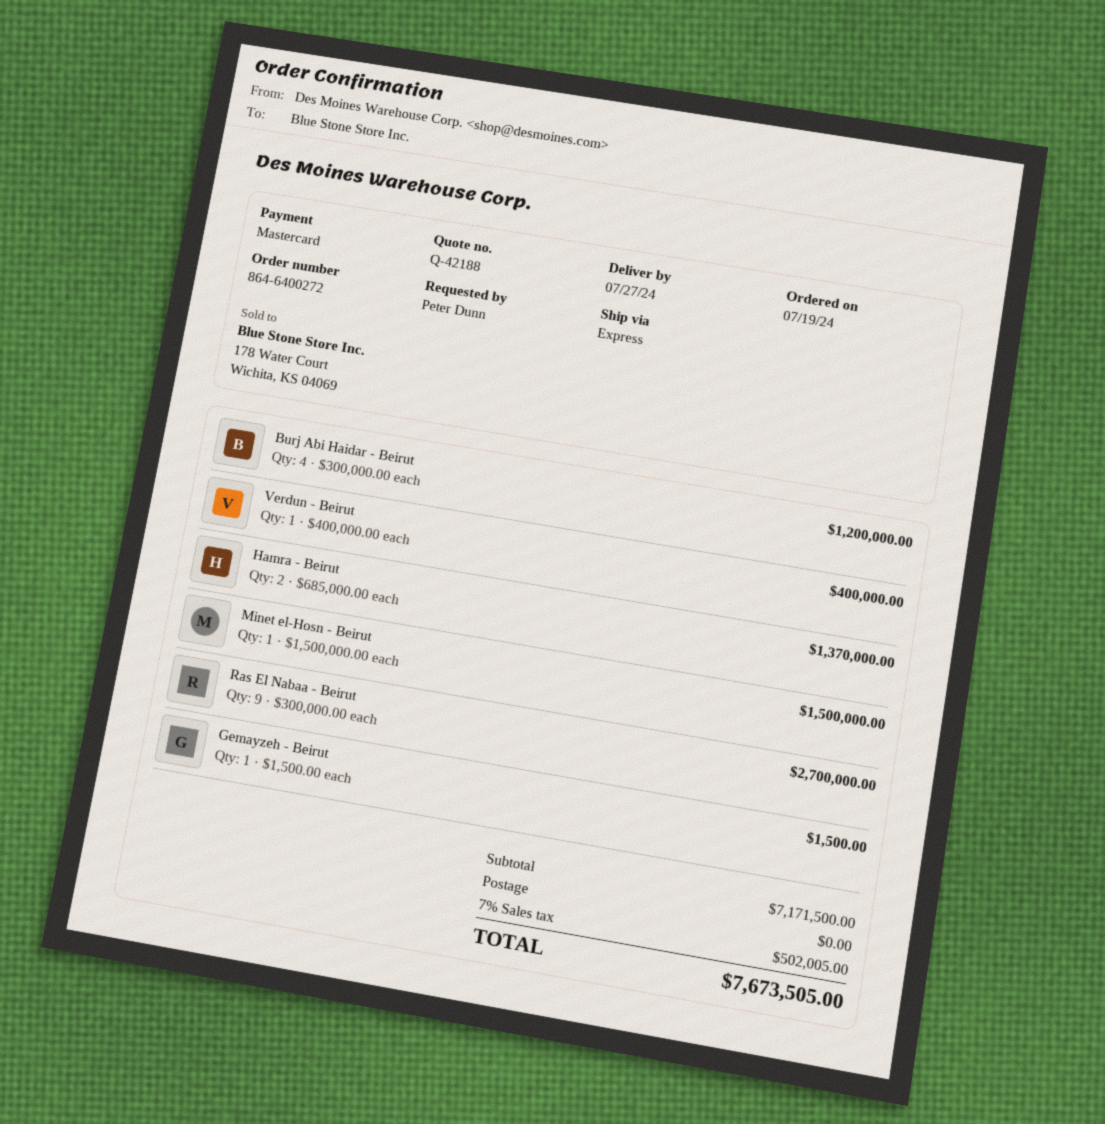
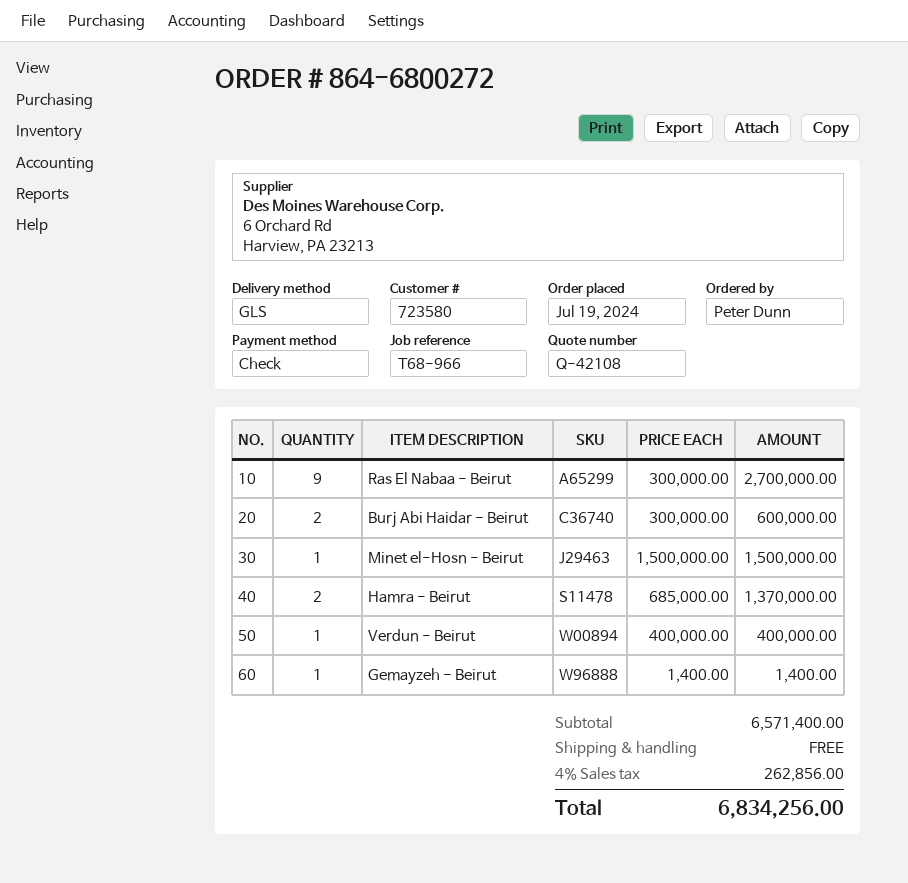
quote number: Q-42188 -> Q-42108
order number: 864-6400272 -> 864-6800272
payment method: Mastercard -> cheque
shipping method: express -> GLS
Burj Abi Haidar - Beirut: 4 x 300000.00 = 1200000.00 -> 2 x 300000.00 = 600000.00
Gemayzeh - Beirut: 1 x 1500.00 = 1500.00 -> 1 x 1400.00 = 1400.00
subtotal: 7171500.00 -> 6571400.00
tax: 7% = 502005.00 -> 4% = 262856.00
total: 7673505.00 -> 6834256.00

